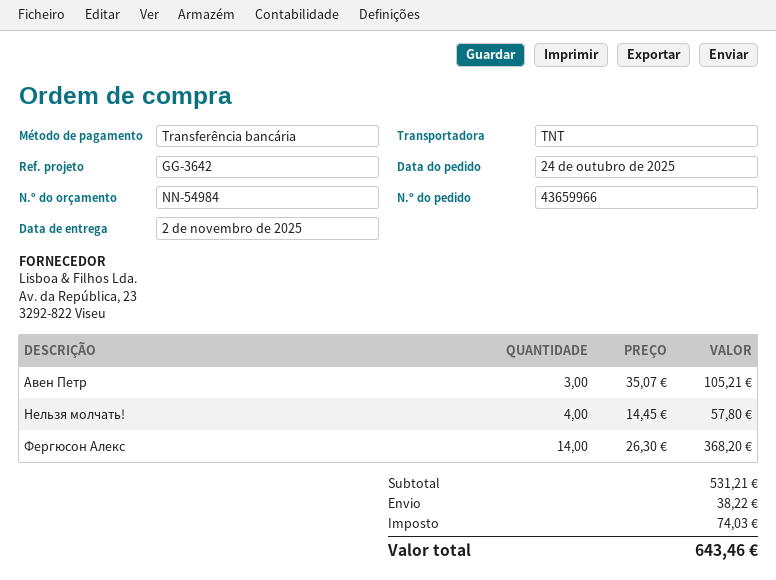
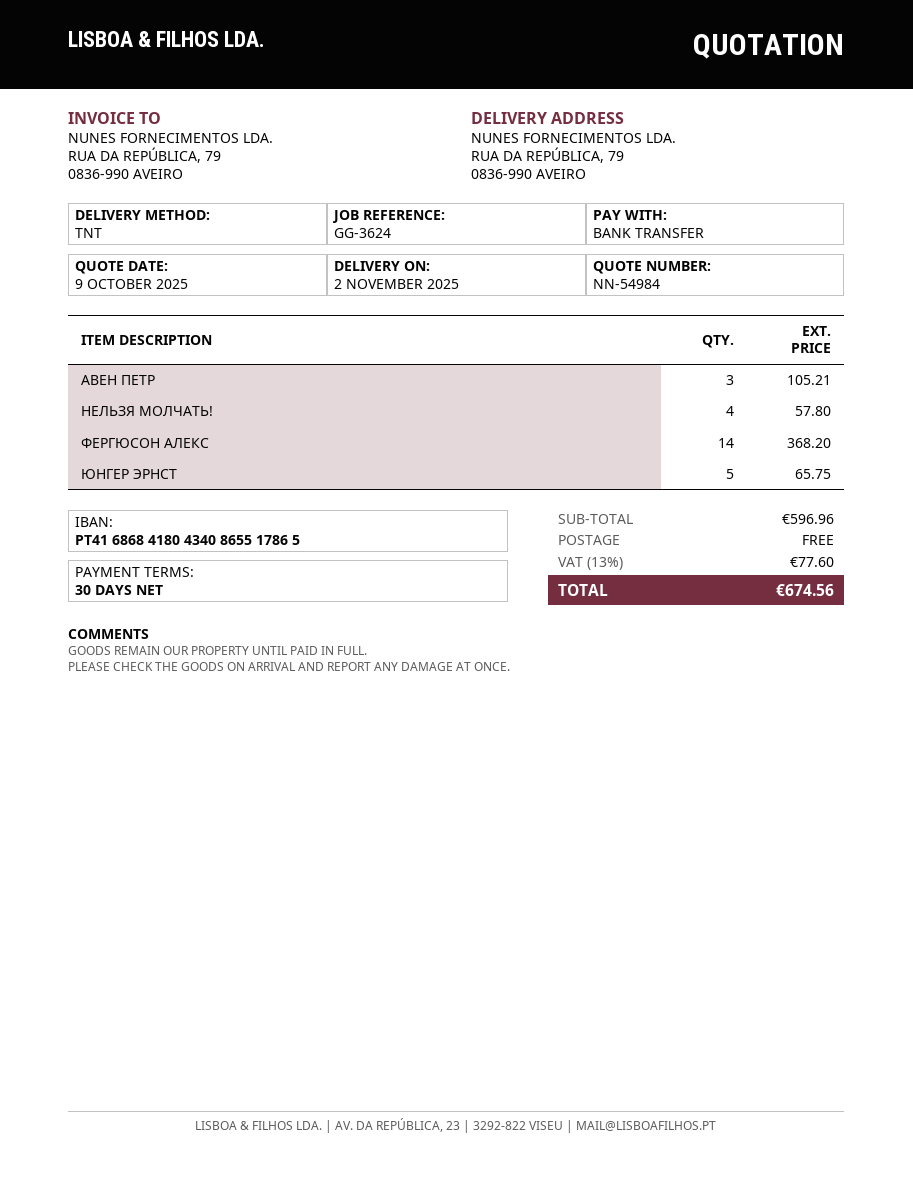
reference: GG-3642 -> GG-3624
ЮНГЕР ЭРНСТ: none -> 5 for 65.75
subtotal: 531.21 -> 596.96
shipping: 38.22 -> 0.00
tax: 74.03 -> 77.60
total: 643.46 -> 674.56

